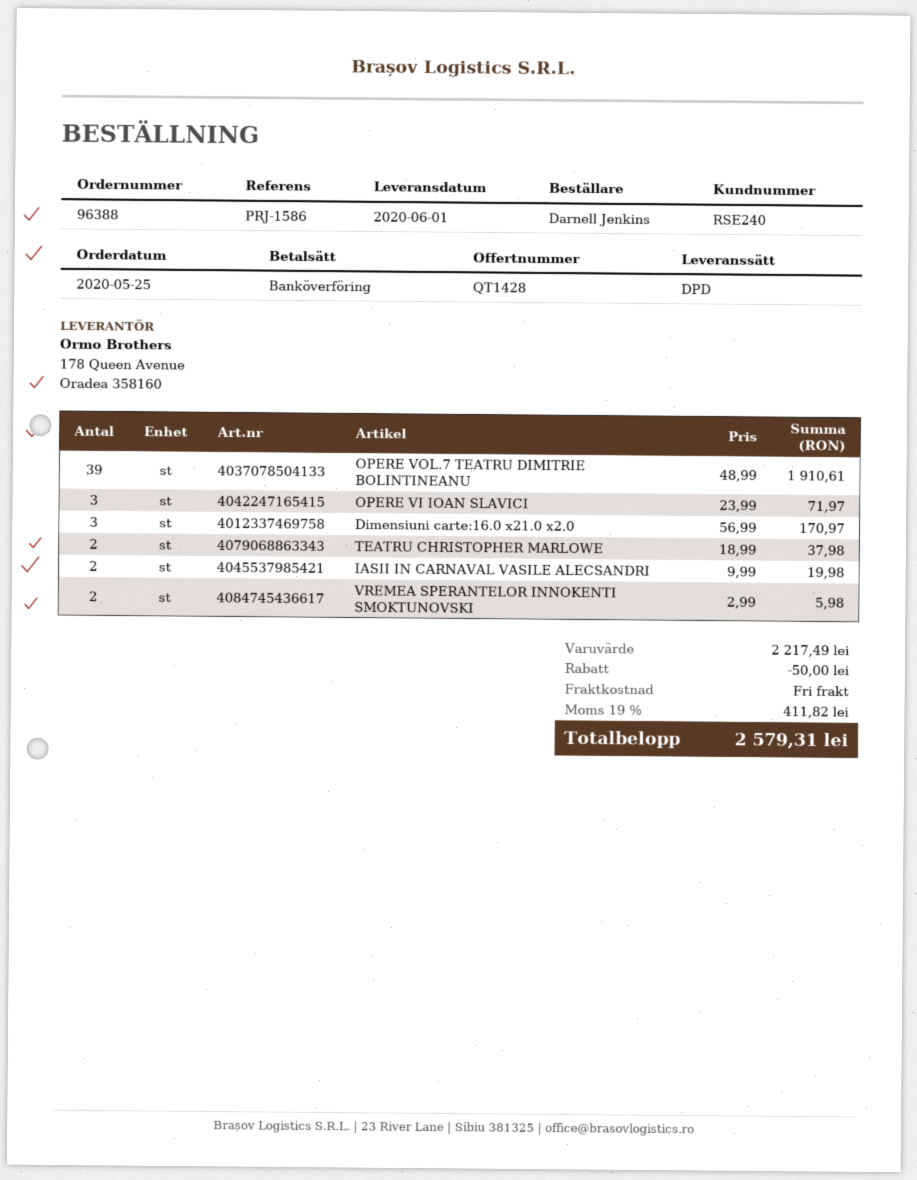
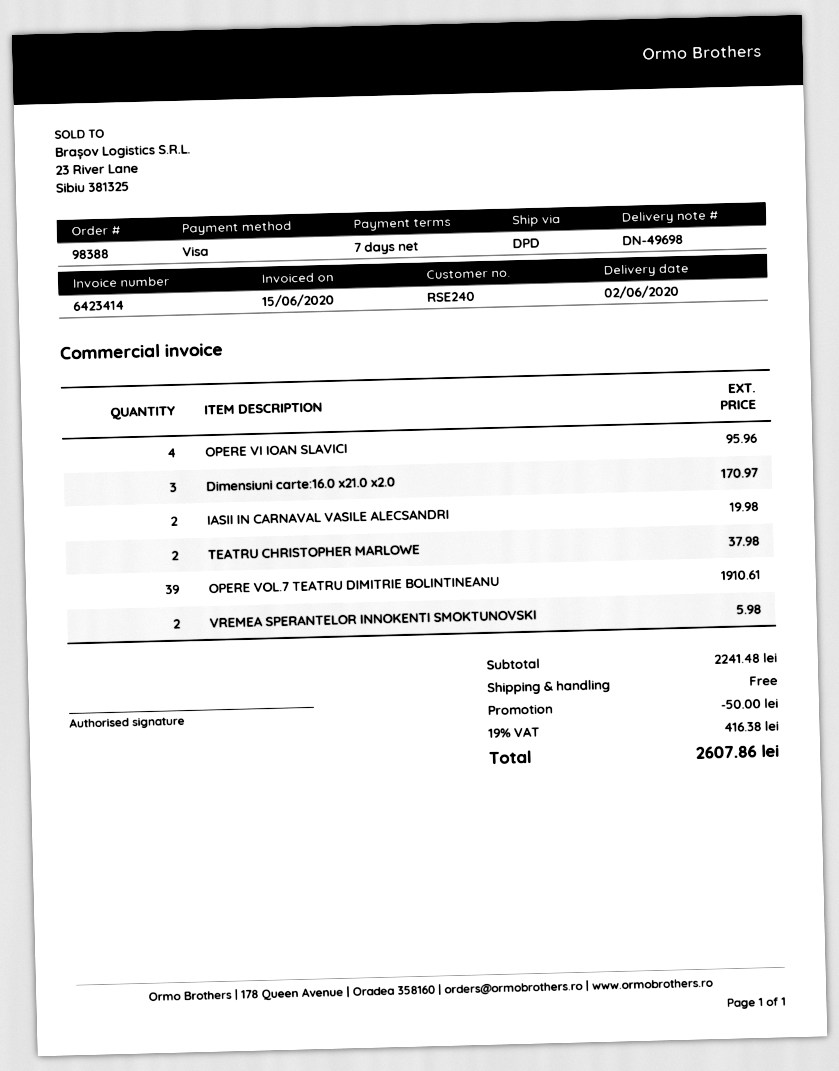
order number: 96388 -> 98388
delivery date: 2020-06-01 -> 2020-06-02
payment method: bank transfer -> Visa
OPERE VI IOAN SLAVICI: 3 for 71.97 -> 4 for 95.96
subtotal: 2217.49 -> 2241.48
tax: 19% = 411.82 -> 19% = 416.38
total: 2579.31 -> 2607.86

